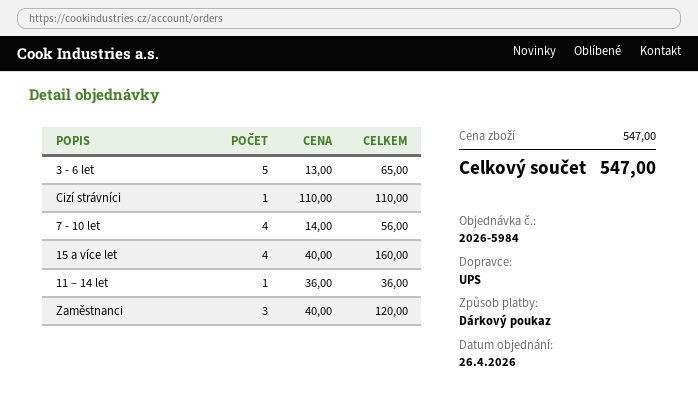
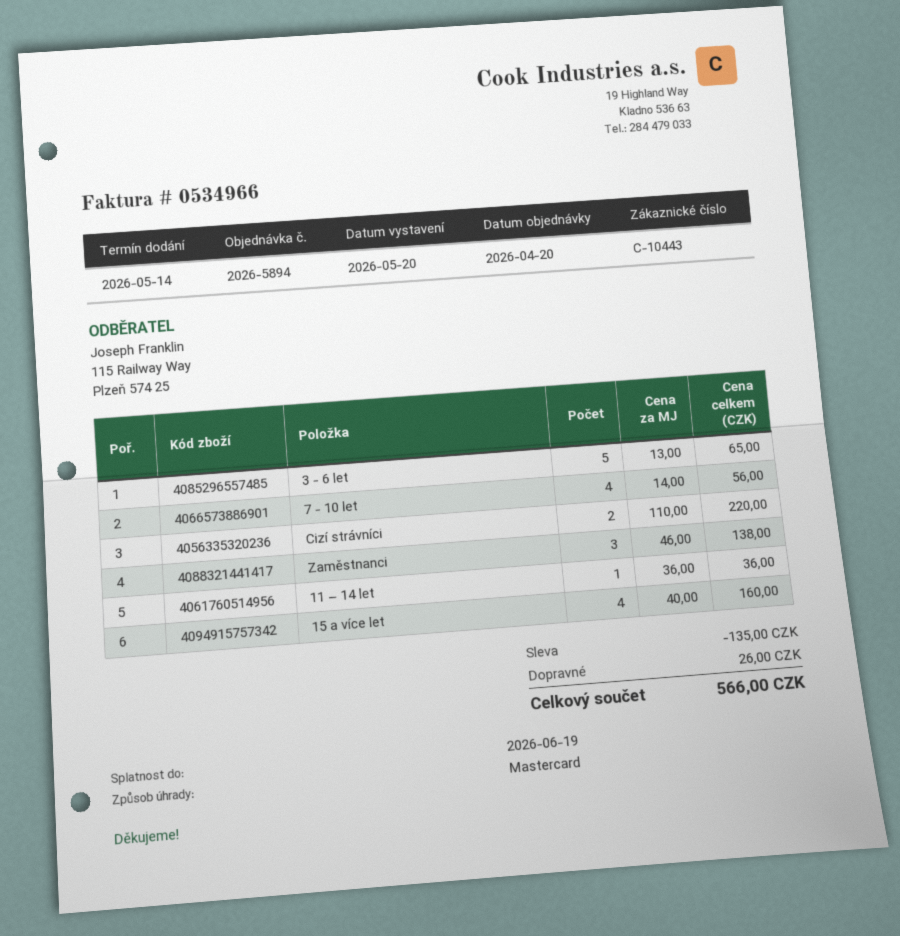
order number: 2026-5984 -> 2026-5894
order date: 2026-04-26 -> 2026-04-20
payment method: gift card -> Mastercard
Cizí strávníci: 1 x 110.00 = 110.00 -> 2 x 110.00 = 220.00
Zaměstnanci: 3 x 40.00 = 120.00 -> 3 x 46.00 = 138.00
discount: none -> 135.00
shipping: none -> 26.00
total: 547.00 -> 566.00

